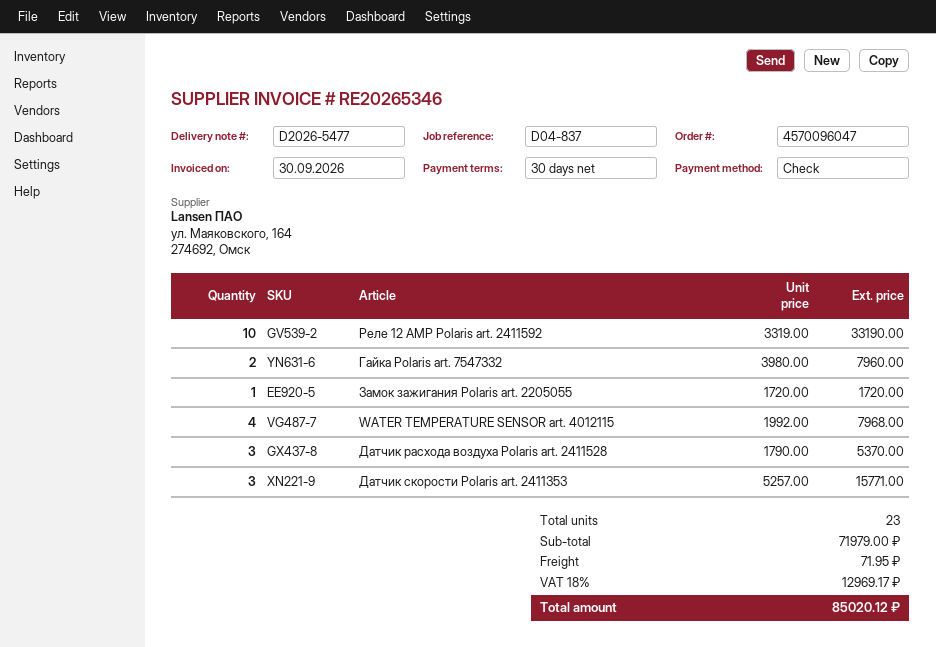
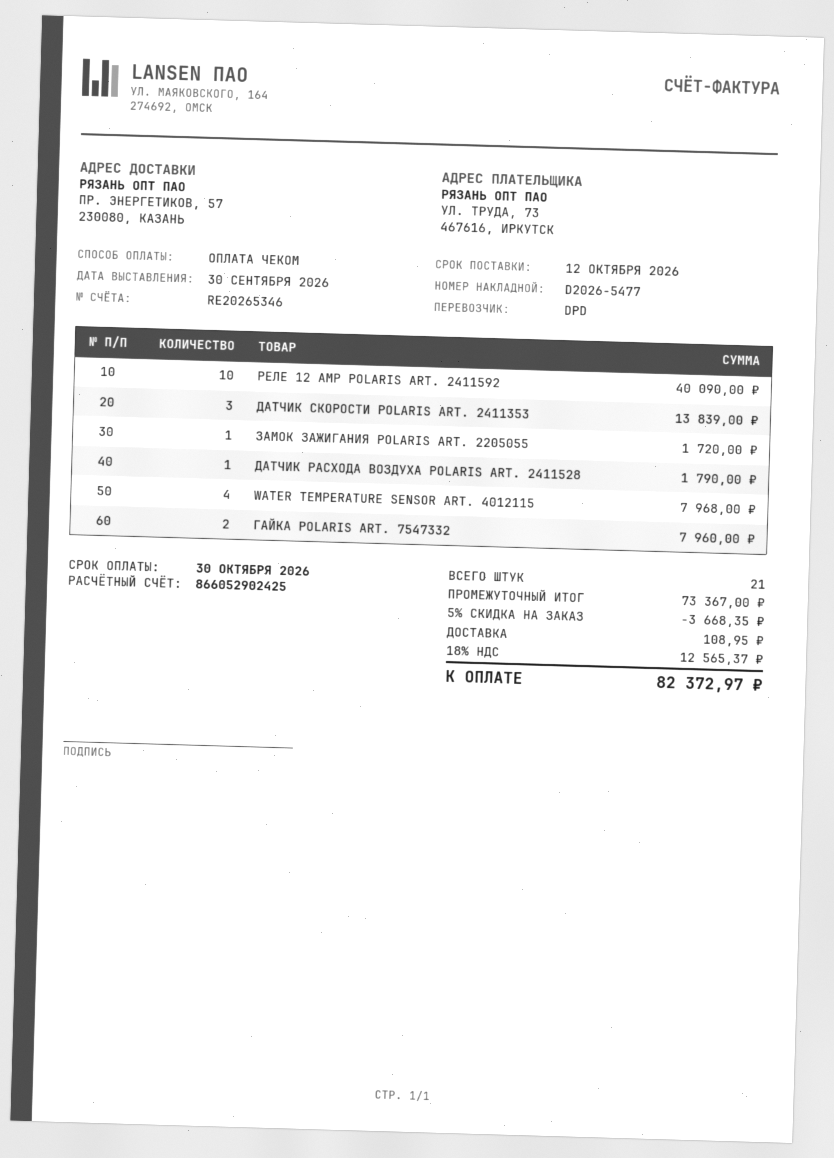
Реле 12 AMP Polaris art. 2411592: 10 for 33190.00 -> 10 for 40090.00
Датчик расхода воздуха Polaris art. 2411528: 3 for 5370.00 -> 1 for 1790.00
Датчик скорости Polaris art. 2411353: 3 for 15771.00 -> 3 for 13839.00
total quantity: 23 -> 21
subtotal: 71979.00 -> 73367.00
discount: none -> 5% = 3668.35
shipping: 71.95 -> 108.95
tax: 18% = 12969.17 -> 18% = 12565.37
total: 85020.12 -> 82372.97

